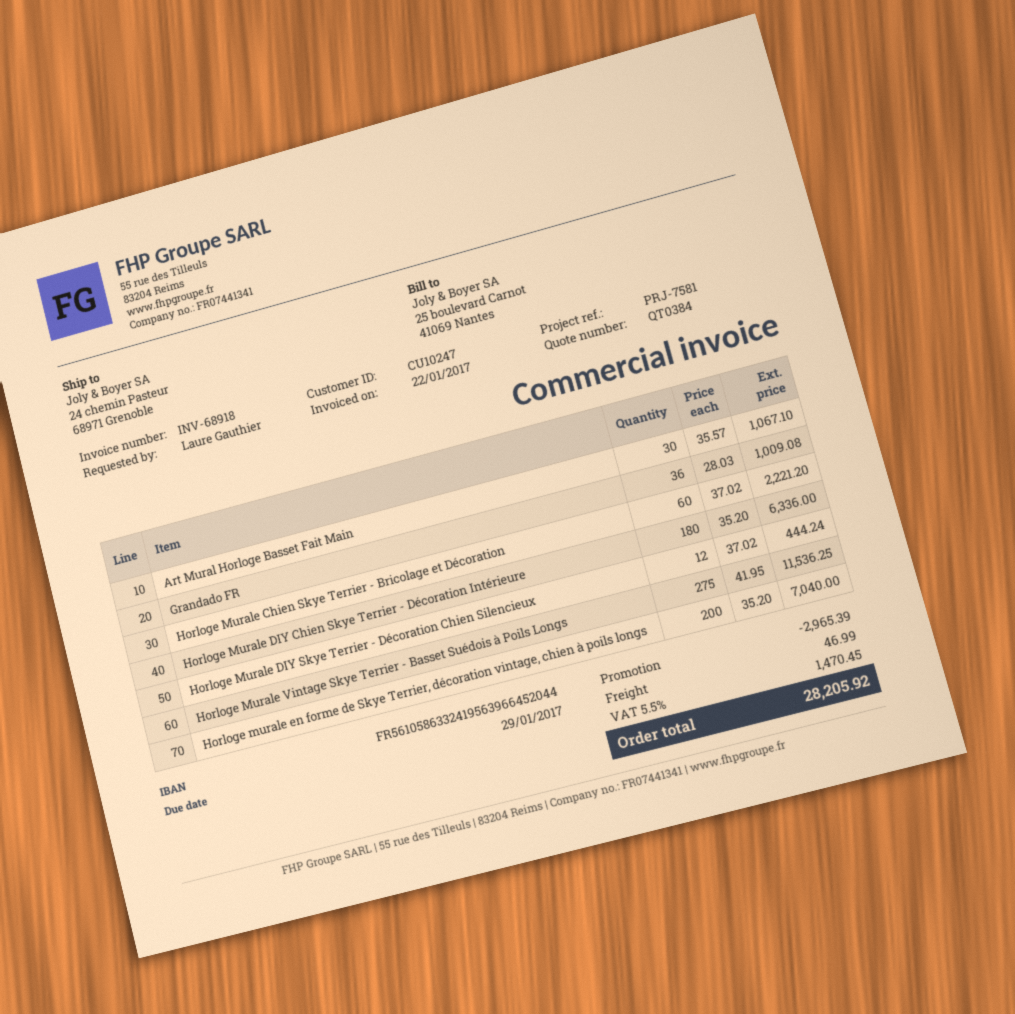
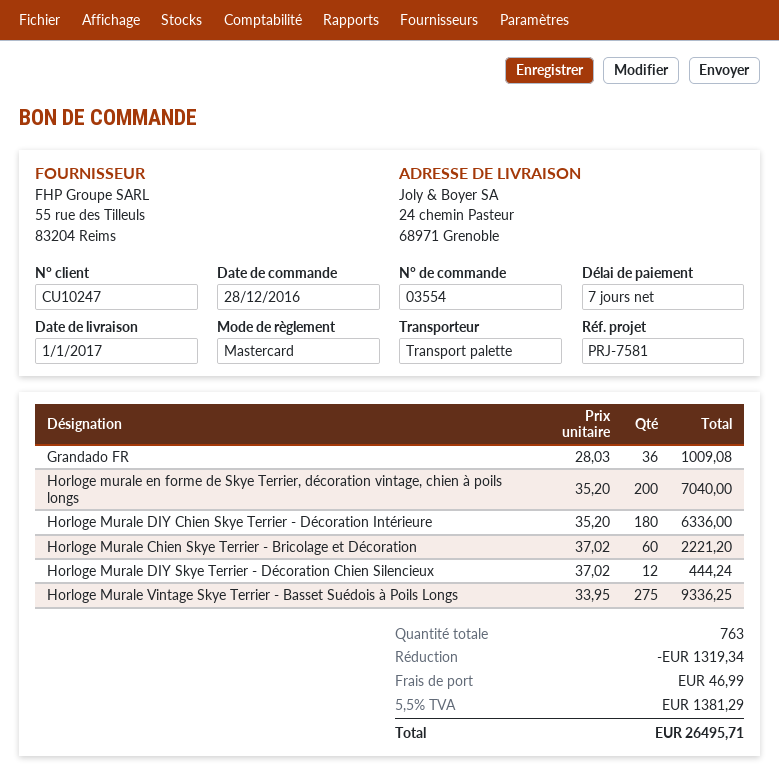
Art Mural Horloge Basset Fait Main: 30 x 35.57 = 1067.10 -> none
Horloge Murale Vintage Skye Terrier - Basset Suédois à Poils Longs: 275 x 41.95 = 11536.25 -> 275 x 33.95 = 9336.25
discount: 2965.39 -> 1319.34
tax: 5.5% = 1470.45 -> 5.5% = 1381.29
total: 28205.92 -> 26495.71

